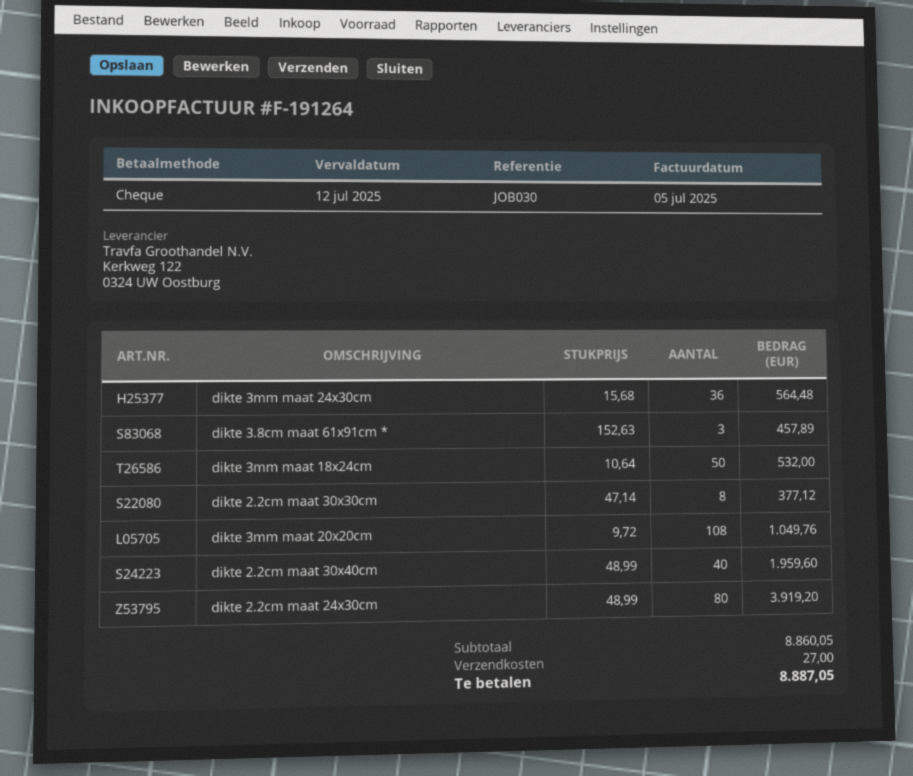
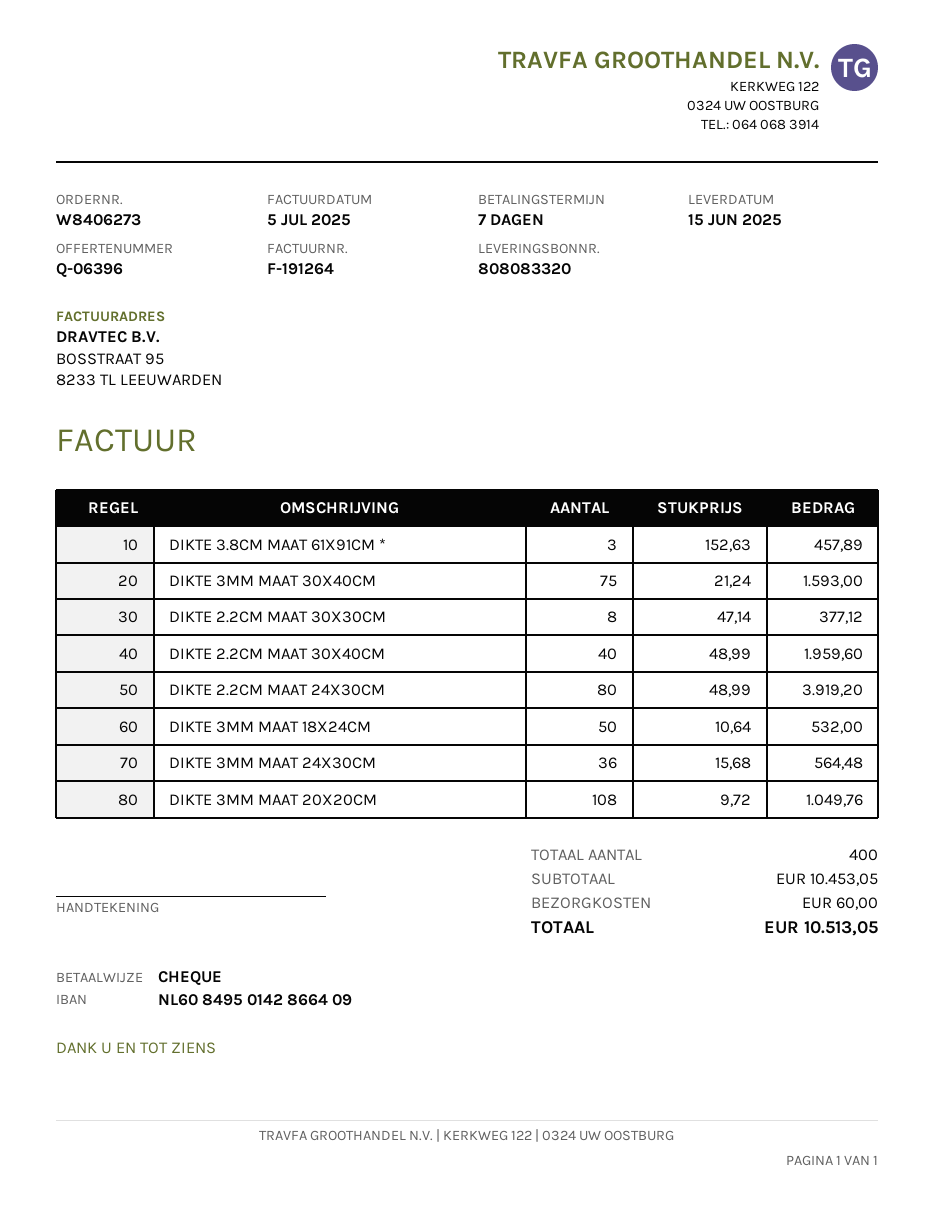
DIKTE 3MM MAAT 30X40CM: none -> 75 x 21.24 = 1593.00
subtotal: 8860.05 -> 10453.05
shipping: 27.00 -> 60.00
total: 8887.05 -> 10513.05

